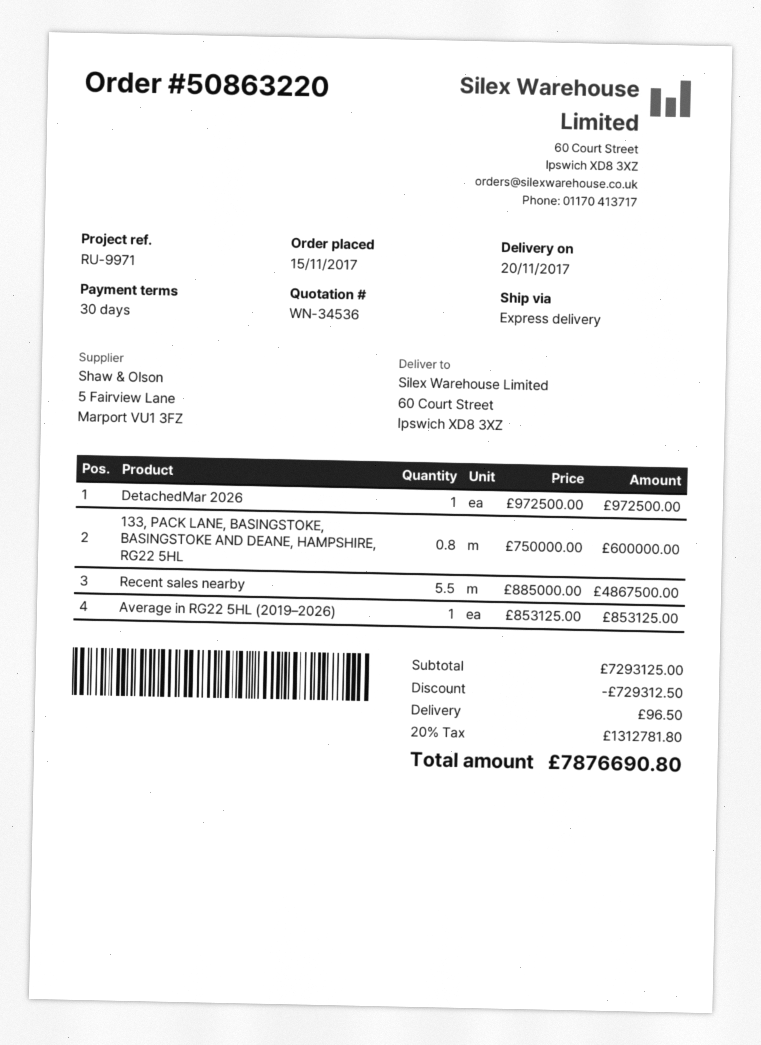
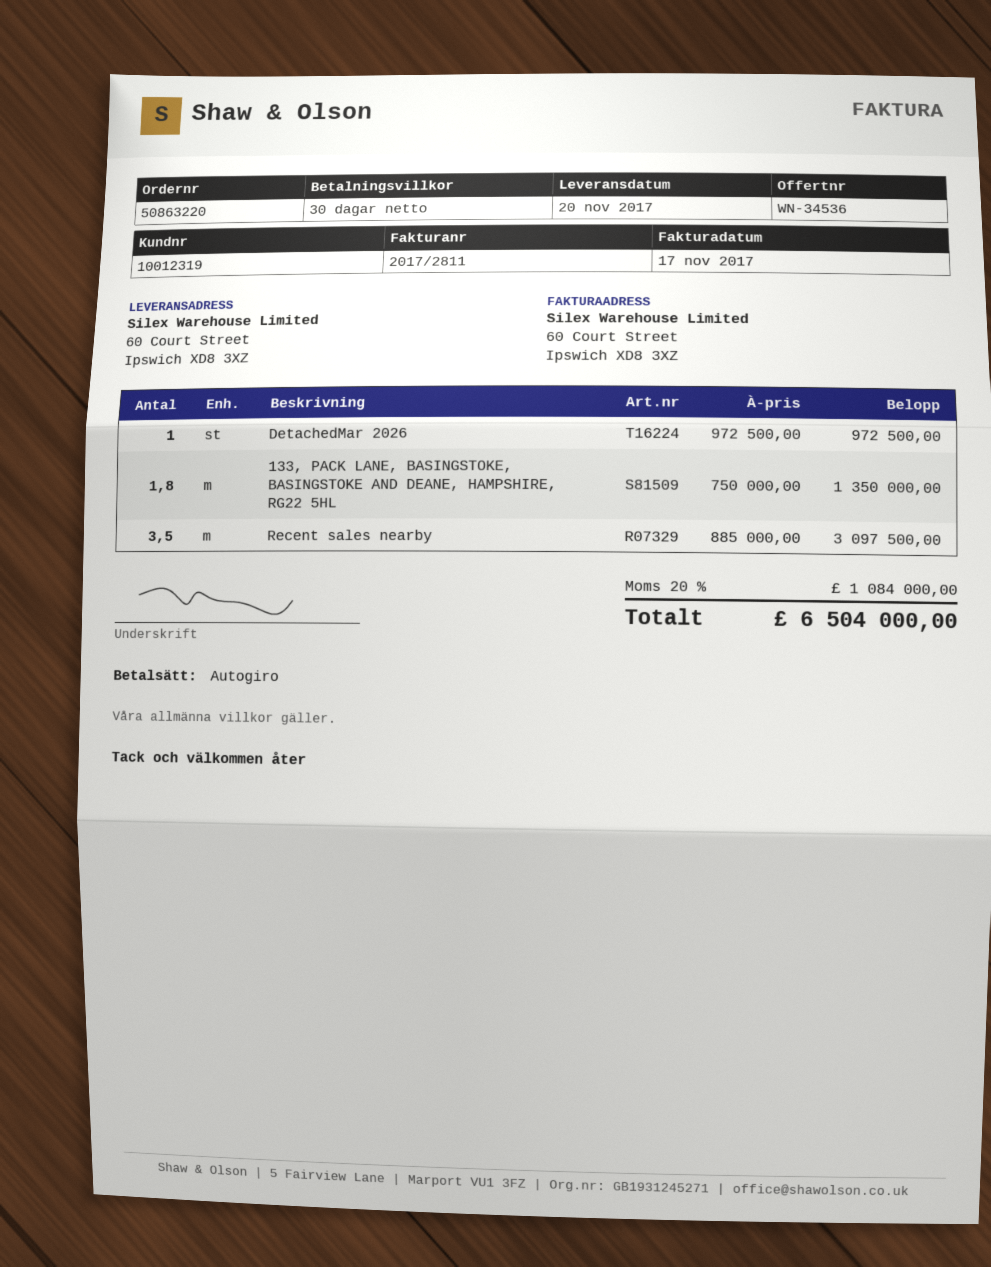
133, PACK LANE, BASINGSTOKE, BASINGSTOKE AND DEANE, HAMPSHIRE, RG22 5HL: 0.8 x 750000.00 = 600000.00 -> 1.8 x 750000.00 = 1350000.00
Recent sales nearby: 5.5 x 885000.00 = 4867500.00 -> 3.5 x 885000.00 = 3097500.00
Average in RG22 5HL (2019–2026): 1 x 853125.00 = 853125.00 -> none
discount: 729312.50 -> none
shipping: 96.50 -> none
tax: 20% = 1312781.80 -> 20% = 1084000.00
total: 7876690.80 -> 6504000.00

